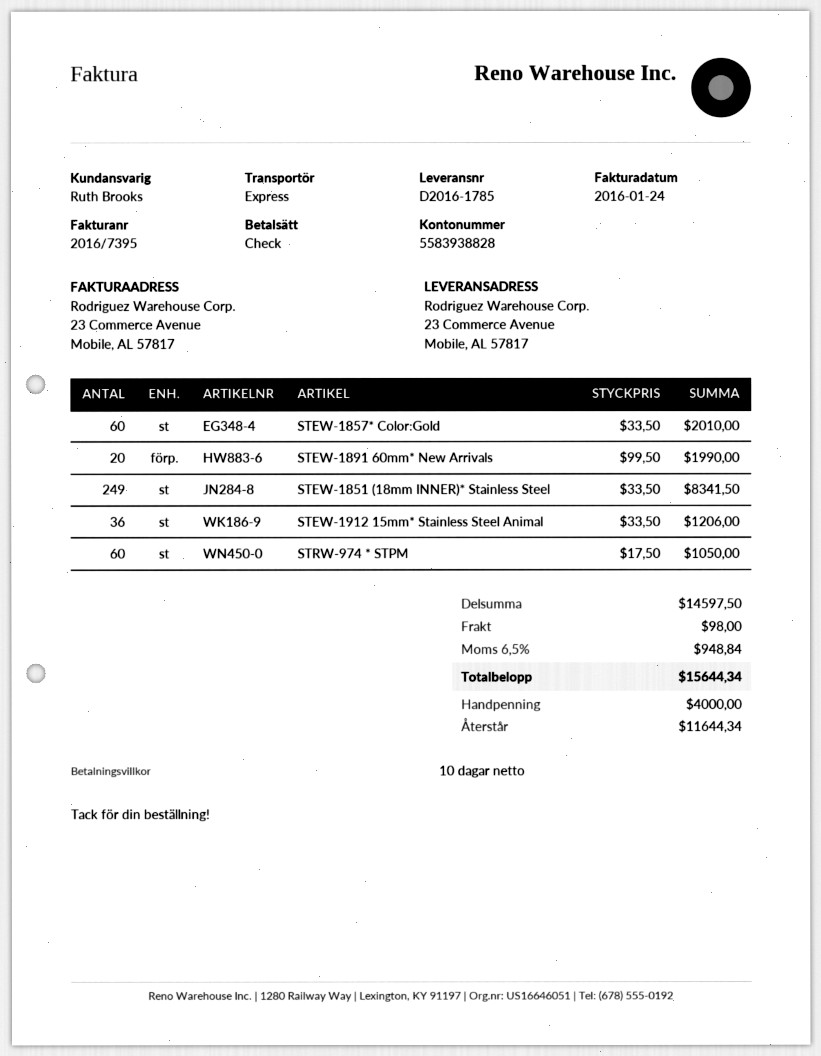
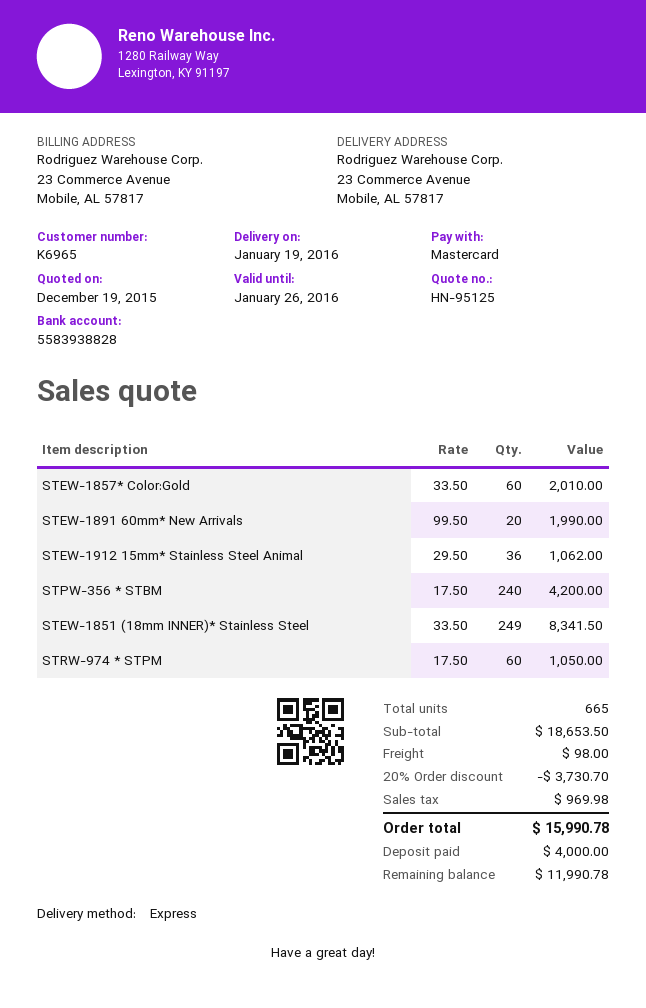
payment method: cheque -> Mastercard
STEW-1912 15mm* Stainless Steel Animal: 36 x 33.50 = 1206.00 -> 36 x 29.50 = 1062.00
STPW-356 * STBM: none -> 240 x 17.50 = 4200.00
subtotal: 14597.50 -> 18653.50
discount: none -> 20% = 3730.70
tax: 948.84 -> 969.98
total: 15644.34 -> 15990.78
balance: 11644.34 -> 11990.78

